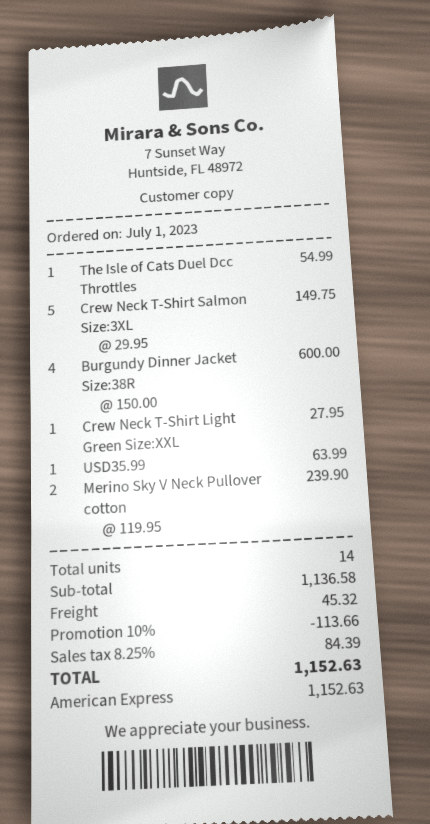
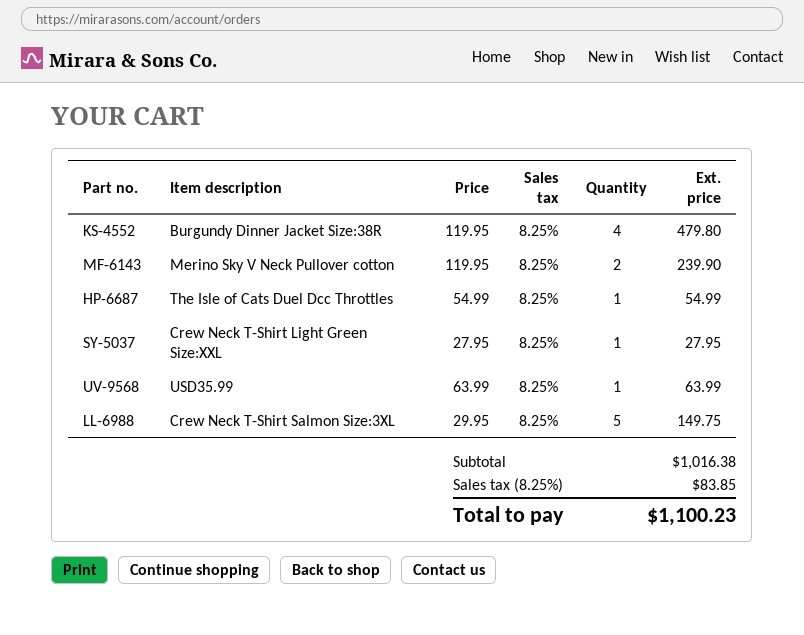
Burgundy Dinner Jacket Size:38R: 4 x 150.00 = 600.00 -> 4 x 119.95 = 479.80
subtotal: 1136.58 -> 1016.38
discount: 10% = 113.66 -> none
shipping: 45.32 -> none
tax: 8.25% = 84.39 -> 8.25% = 83.85
total: 1152.63 -> 1100.23

